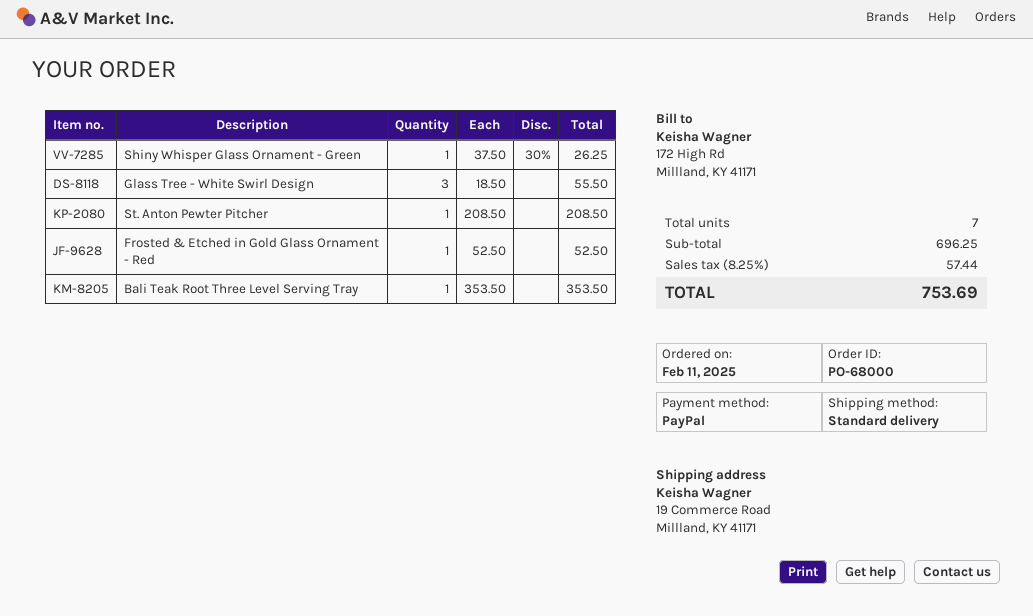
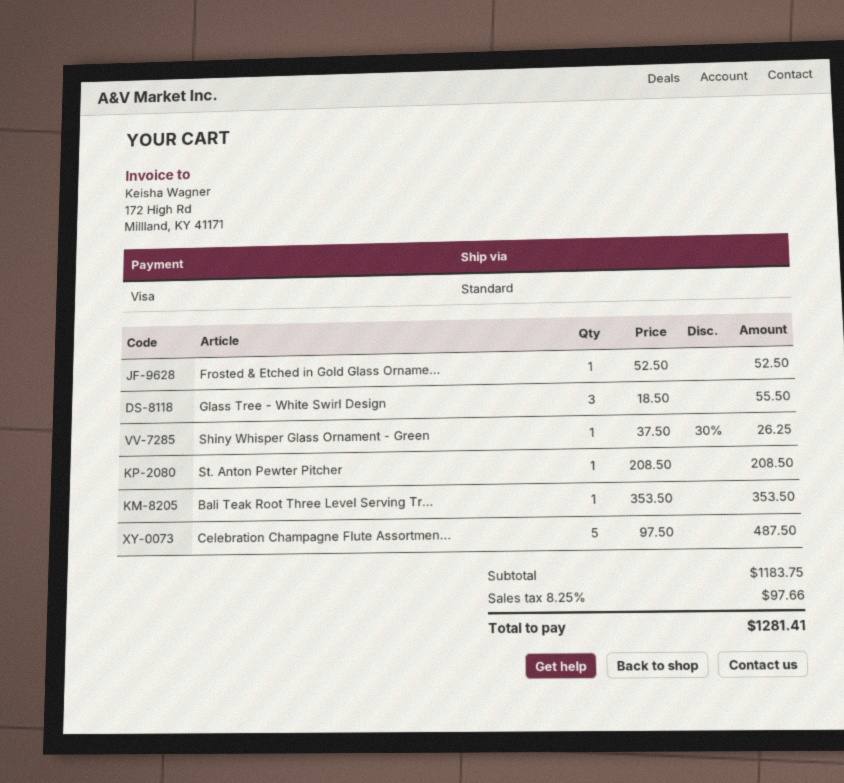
payment method: PayPal -> Visa
Celebration Champagne Flute Assortmen...: none -> 5 x 97.50 = 487.50
subtotal: 696.25 -> 1183.75
tax: 8.25% = 57.44 -> 8.25% = 97.66
total: 753.69 -> 1281.41

